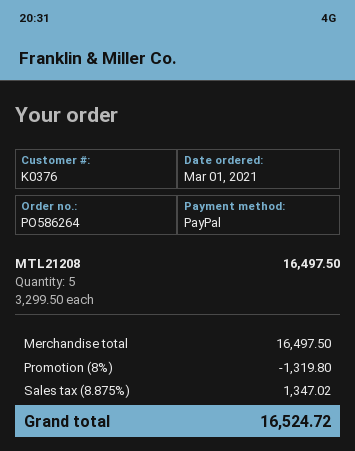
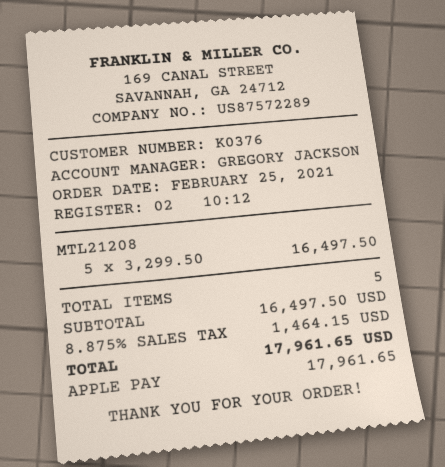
order date: 2021-03-01 -> 2021-02-25
payment method: PayPal -> Apple Pay
discount: 8% = 1319.80 -> none
tax: 8.875% = 1347.02 -> 8.875% = 1464.15
total: 16524.72 -> 17961.65

